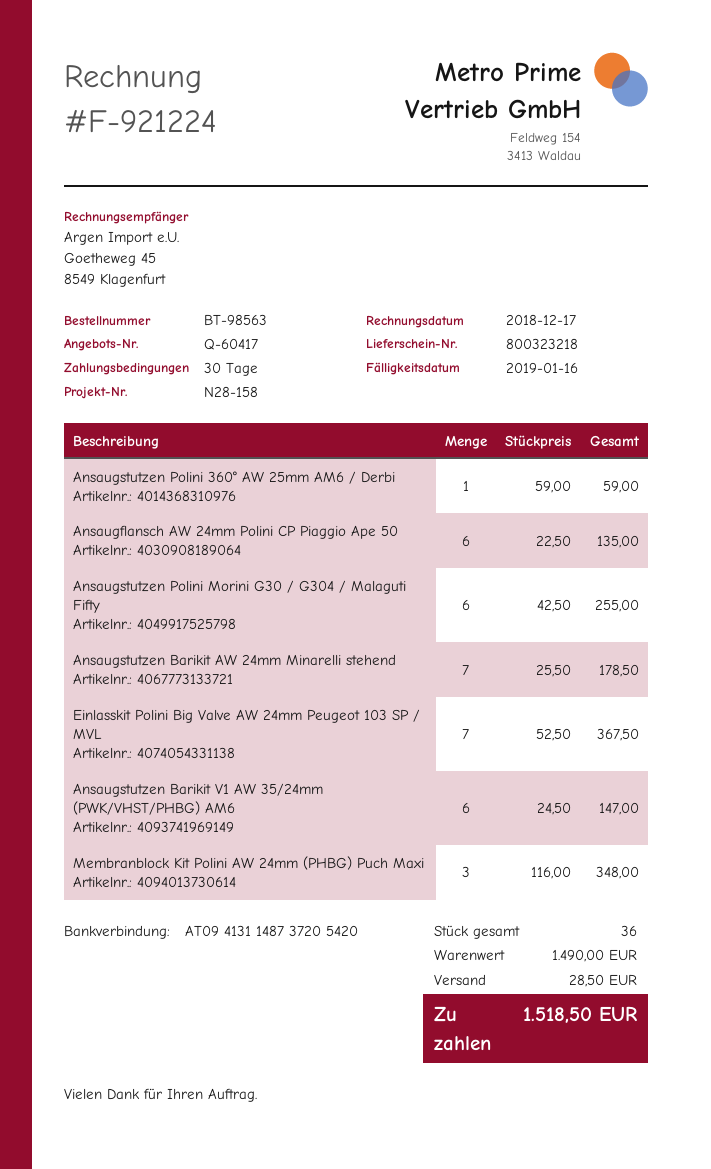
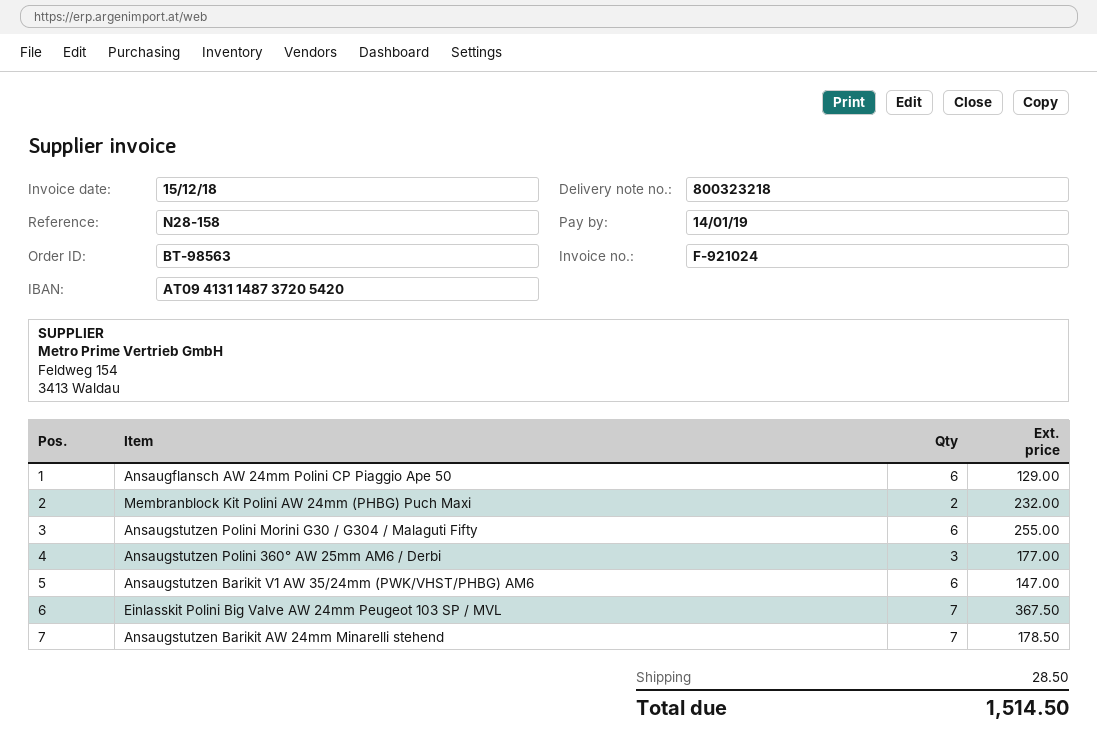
invoice number: F-921224 -> F-921024
invoice date: 2018-12-17 -> 2018-12-15
due date: 2019-01-16 -> 2019-01-14
Ansaugstutzen Polini 360° AW 25mm AM6 / Derbi: 1 for 59.00 -> 3 for 177.00
Ansaugflansch AW 24mm Polini CP Piaggio Ape 50: 6 for 135.00 -> 6 for 129.00
Membranblock Kit Polini AW 24mm (PHBG) Puch Maxi: 3 for 348.00 -> 2 for 232.00
total: 1518.50 -> 1514.50

